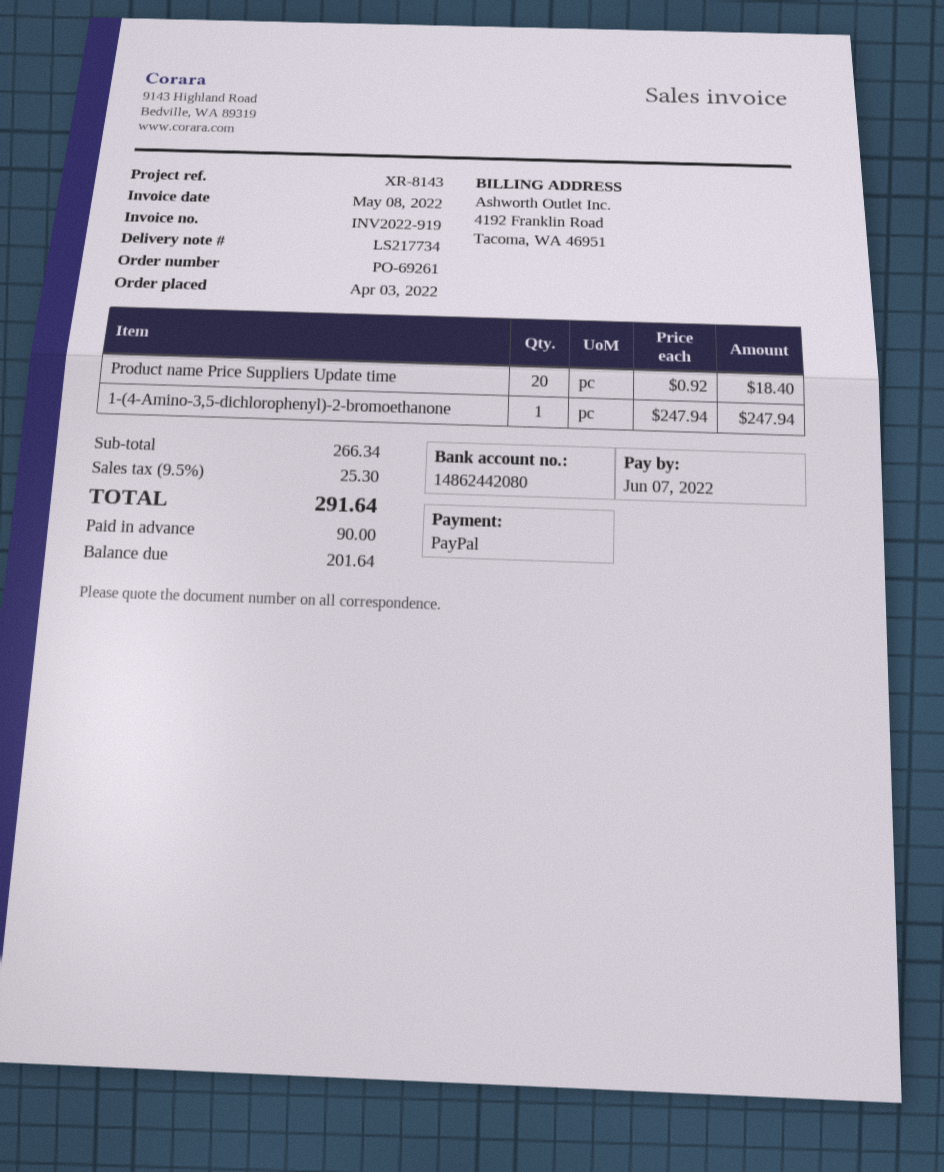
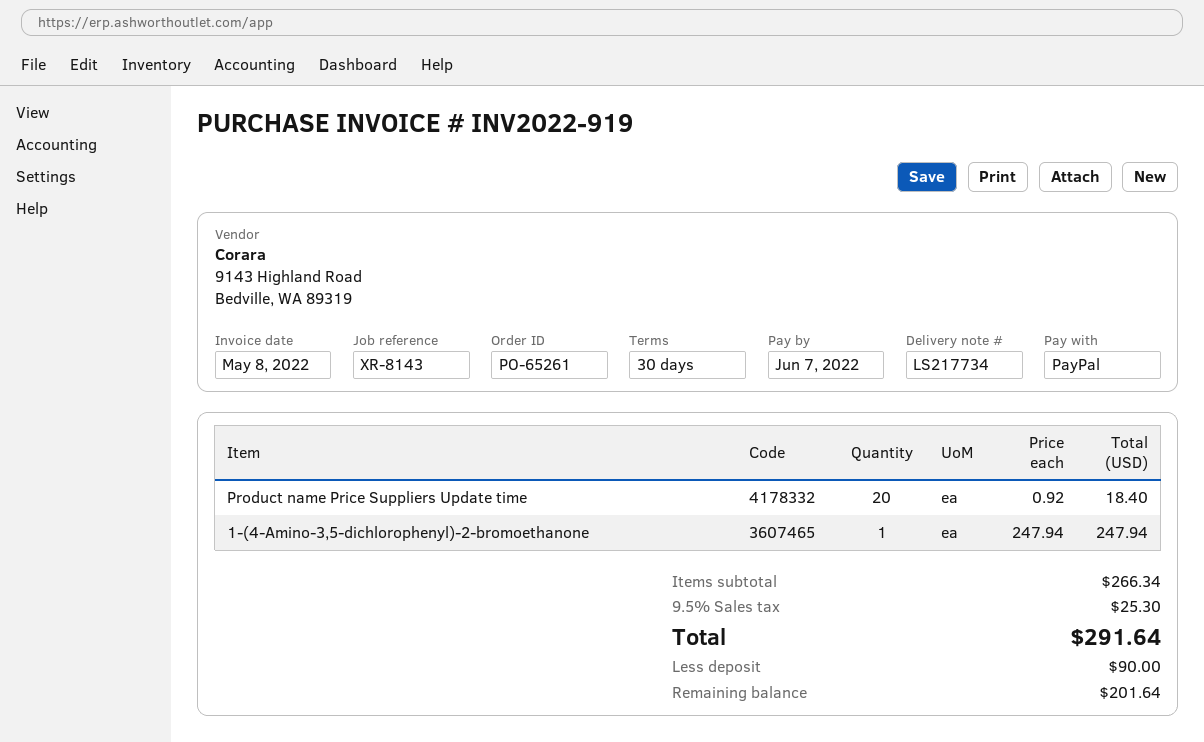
order number: PO-69261 -> PO-65261

